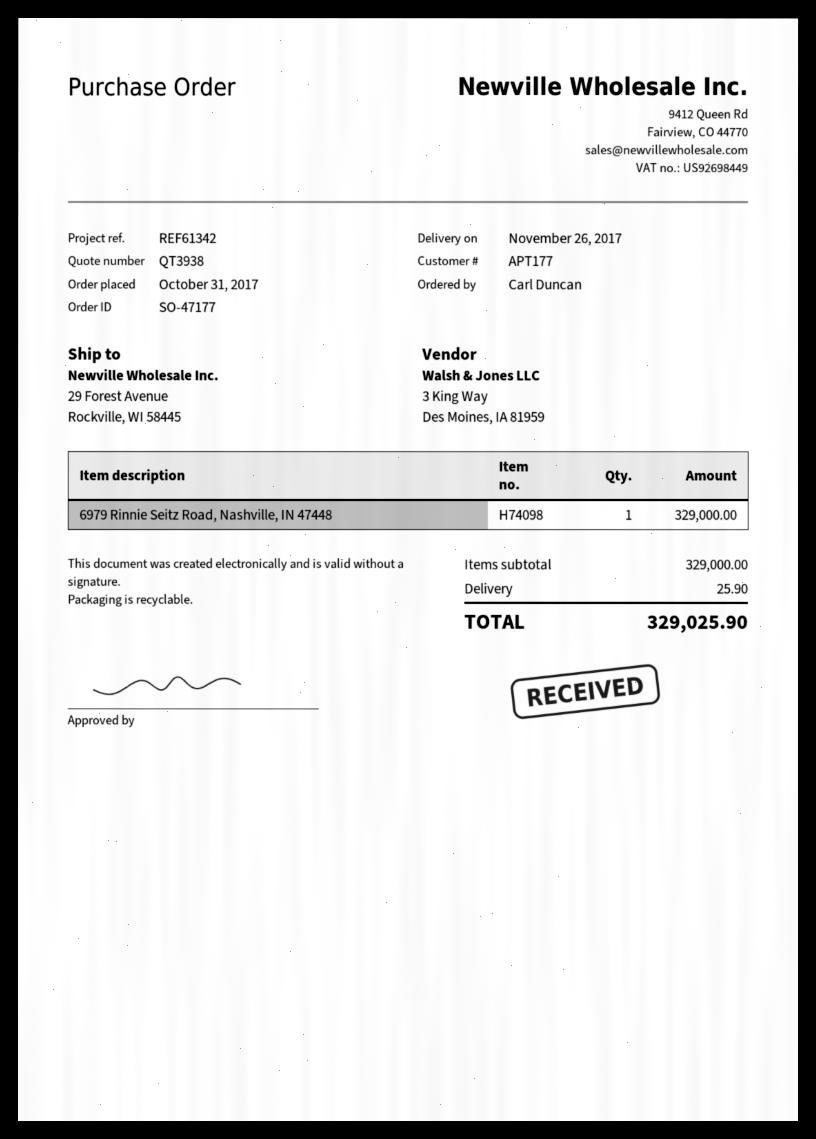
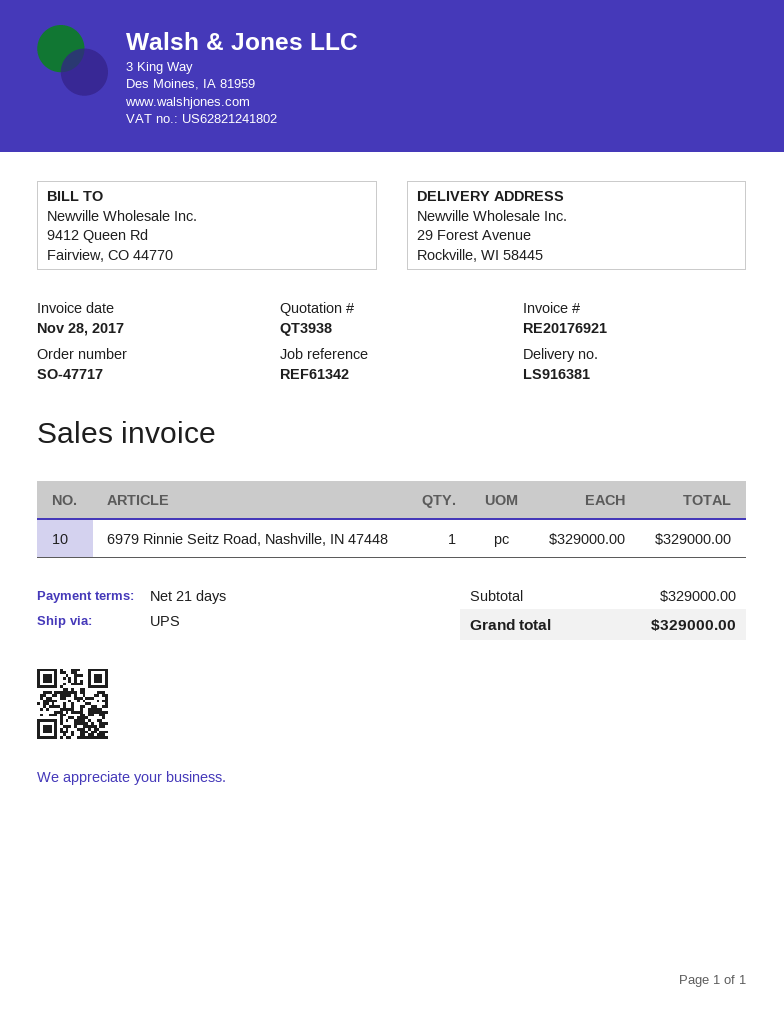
order number: SO-47177 -> SO-47717
shipping: 25.90 -> none
total: 329025.90 -> 329000.00

